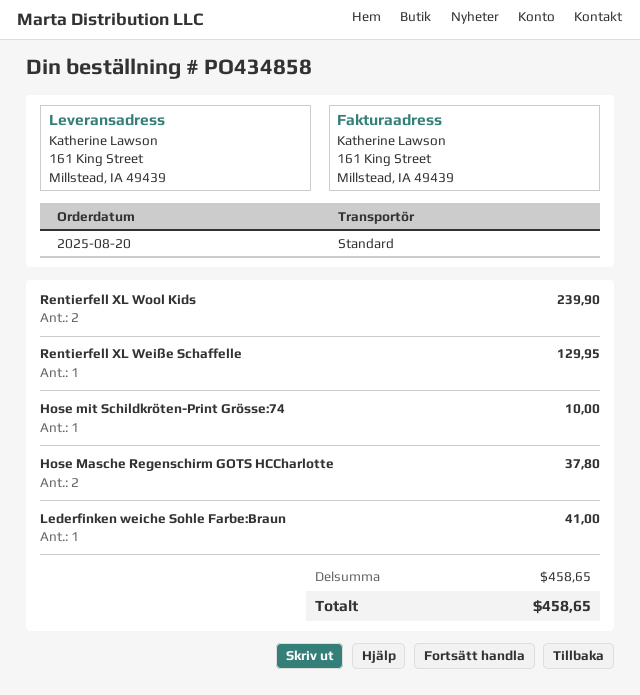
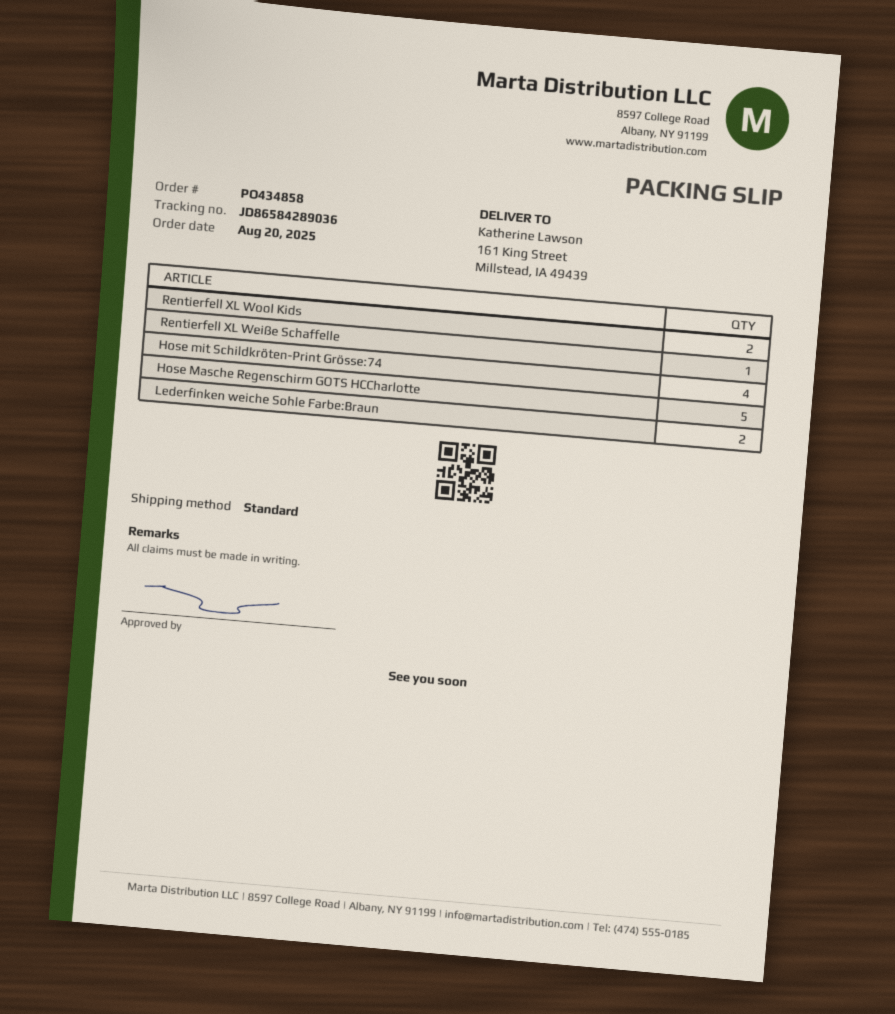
Hose mit Schildkröten-Print Grösse:74: 1 -> 4
Hose Masche Regenschirm GOTS HCCharlotte: 2 -> 5
Lederfinken weiche Sohle Farbe:Braun: 1 -> 2

